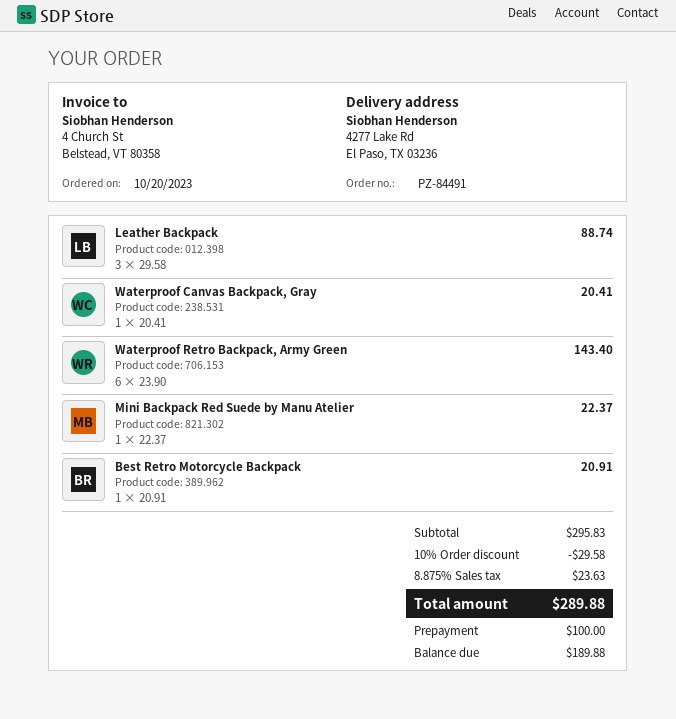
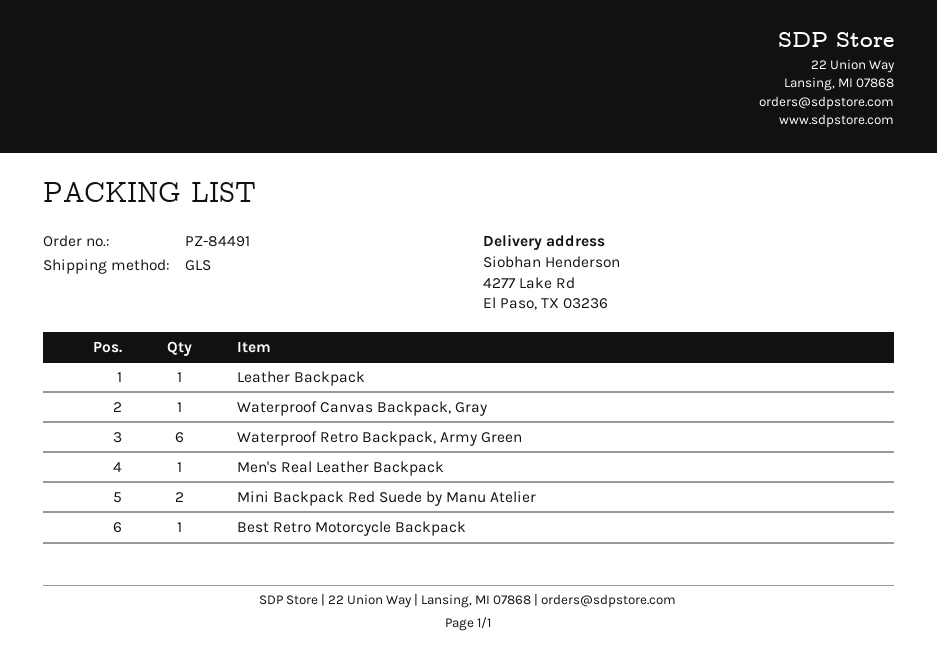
Leather Backpack: 3 -> 1
Mini Backpack Red Suede by Manu Atelier: 1 -> 2
Men's Real Leather Backpack: none -> 1

